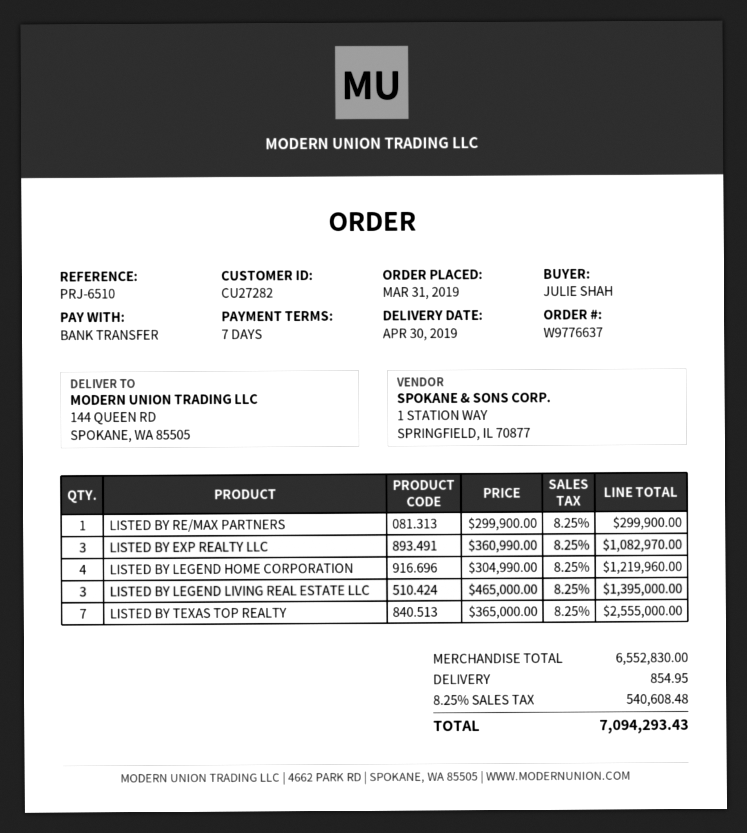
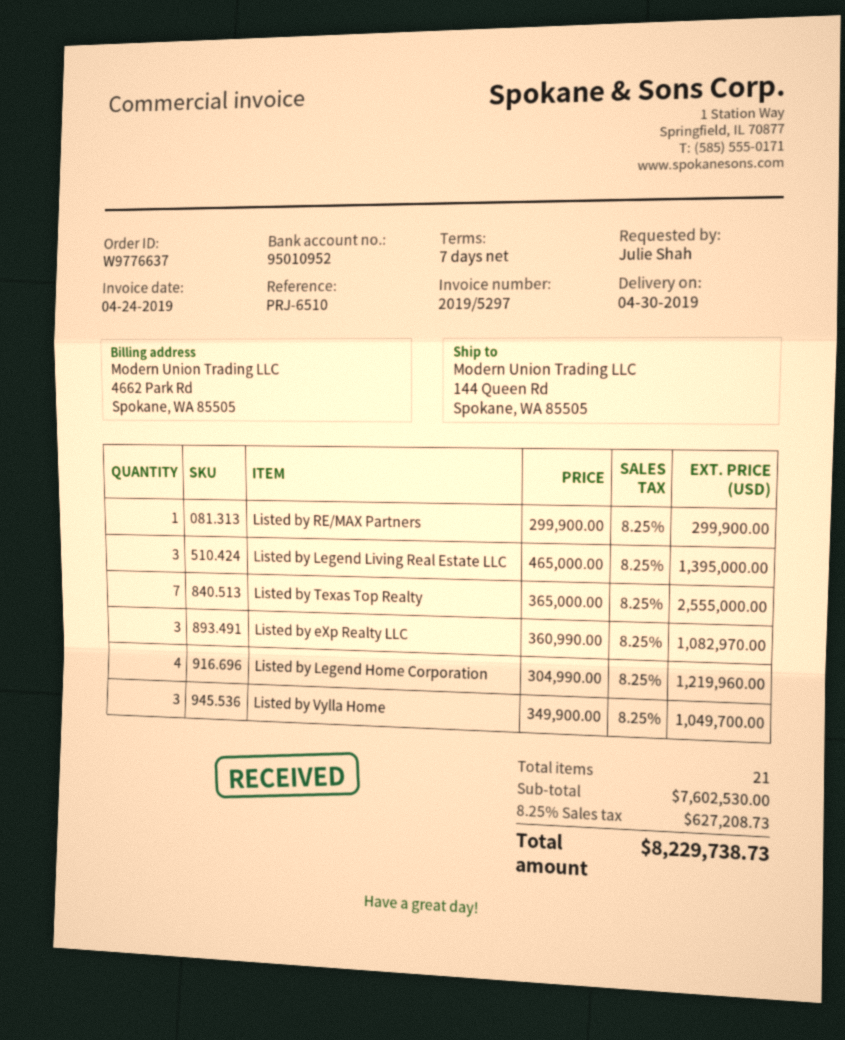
Listed by Vylla Home: none -> 3 x 349900.00 = 1049700.00
subtotal: 6552830.00 -> 7602530.00
shipping: 854.95 -> none
tax: 8.25% = 540608.48 -> 8.25% = 627208.73
total: 7094293.43 -> 8229738.73

